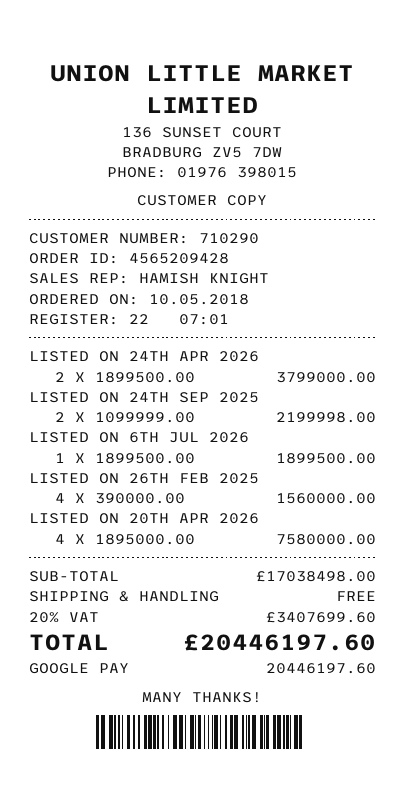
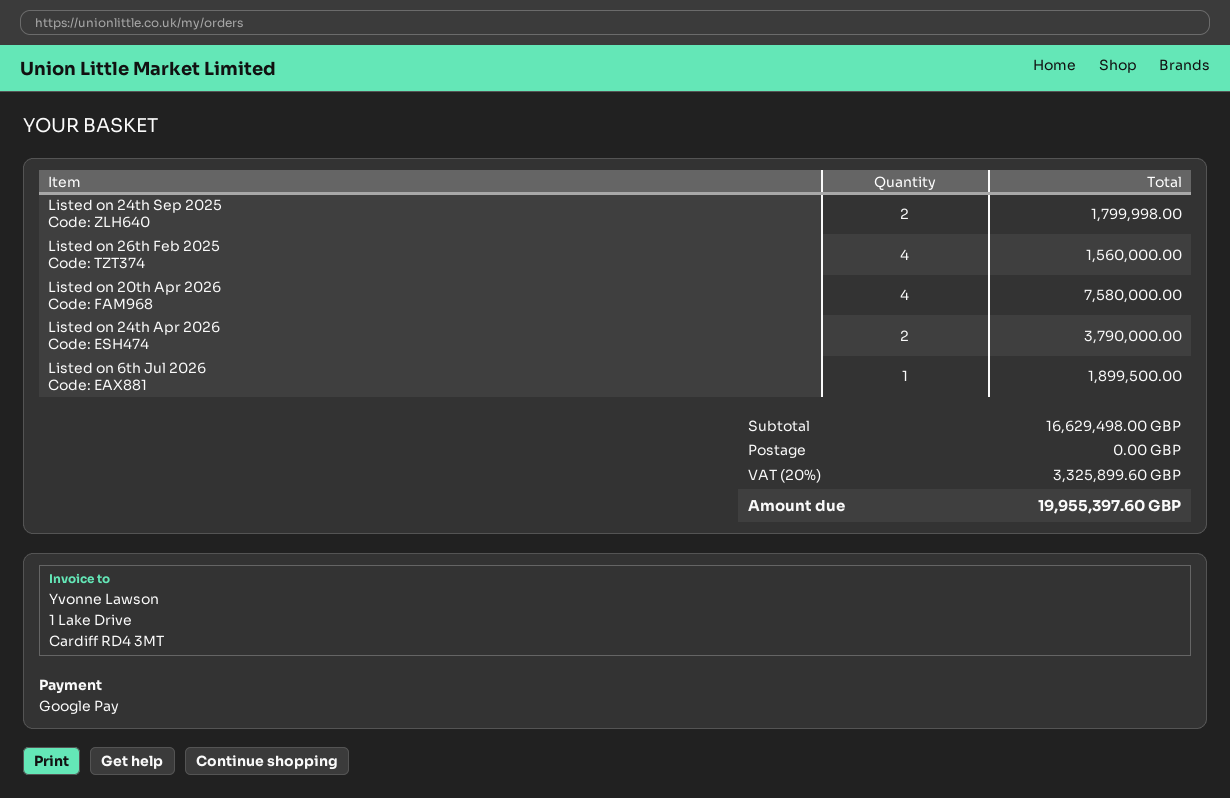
LISTED ON 24TH APR 2026: 2 for 3799000.00 -> 2 for 3790000.00
LISTED ON 24TH SEP 2025: 2 for 2199998.00 -> 2 for 1799998.00
subtotal: 17038498.00 -> 16629498.00
tax: 20% = 3407699.60 -> 20% = 3325899.60
total: 20446197.60 -> 19955397.60

